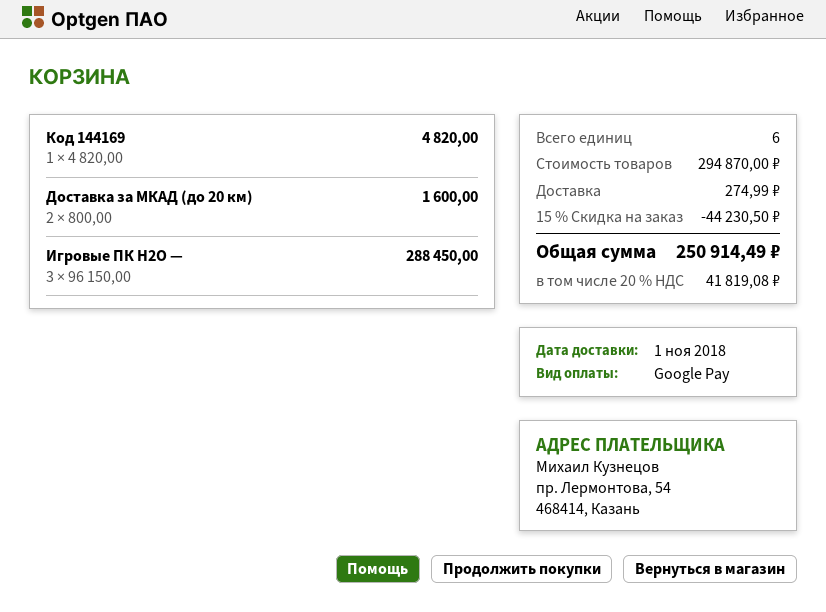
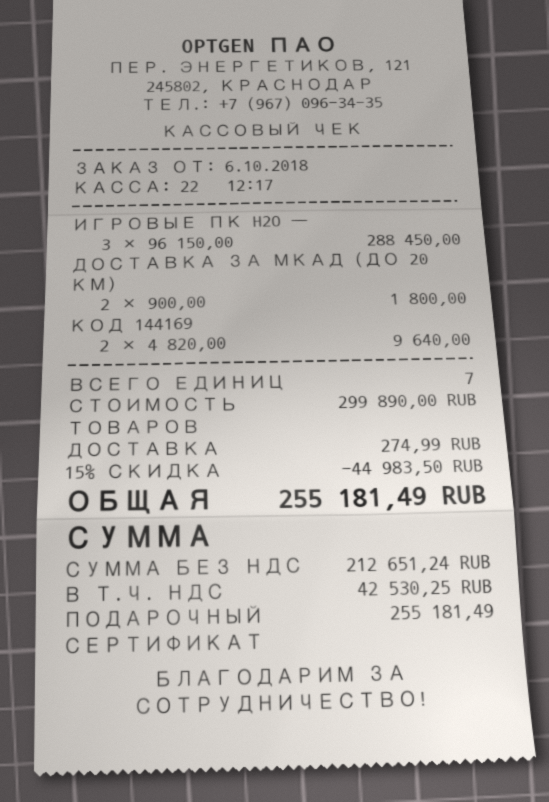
payment method: Google Pay -> gift card
Код 144169: 1 x 4820.00 = 4820.00 -> 2 x 4820.00 = 9640.00
Доставка за МКАД (до 20 км): 2 x 800.00 = 1600.00 -> 2 x 900.00 = 1800.00
total quantity: 6 -> 7
subtotal: 294870.00 -> 299890.00
discount: 15% = 44230.50 -> 15% = 44983.50
tax: 41819.08 -> 42530.25
total: 250914.49 -> 255181.49

